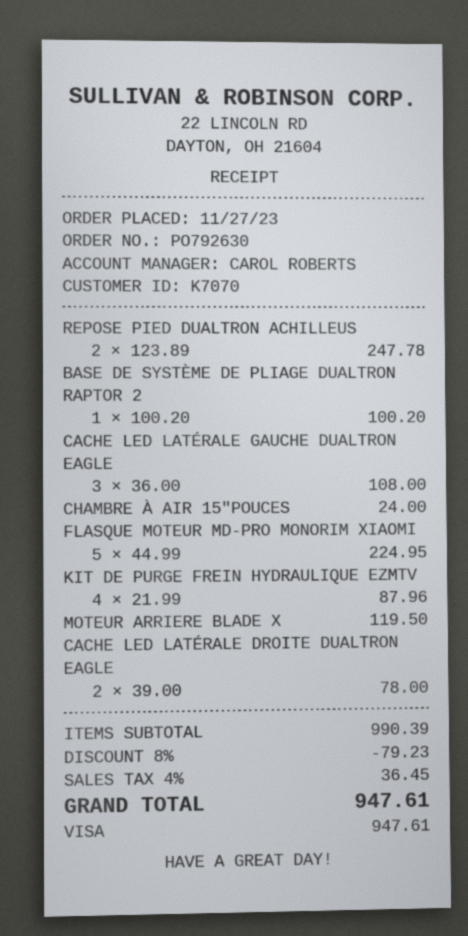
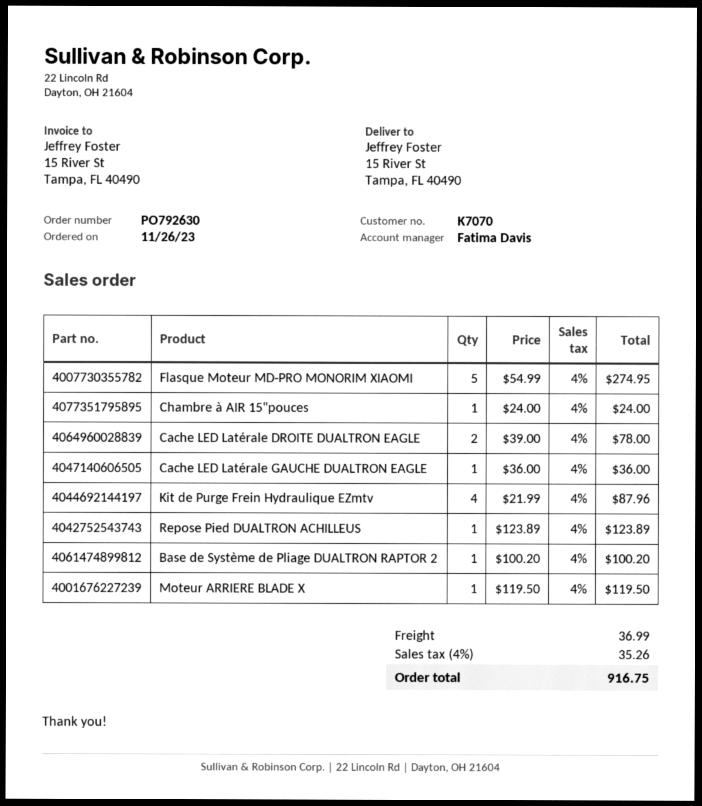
order date: 2023-11-27 -> 2023-11-26
sales rep: CAROL ROBERTS -> Fatima Davis
REPOSE PIED DUALTRON ACHILLEUS: 2 x 123.89 = 247.78 -> 1 x 123.89 = 123.89
CACHE LED LATÉRALE GAUCHE DUALTRON EAGLE: 3 x 36.00 = 108.00 -> 1 x 36.00 = 36.00
FLASQUE MOTEUR MD-PRO MONORIM XIAOMI: 5 x 44.99 = 224.95 -> 5 x 54.99 = 274.95
discount: 8% = 79.23 -> none
shipping: none -> 36.99
tax: 4% = 36.45 -> 4% = 35.26
total: 947.61 -> 916.75

